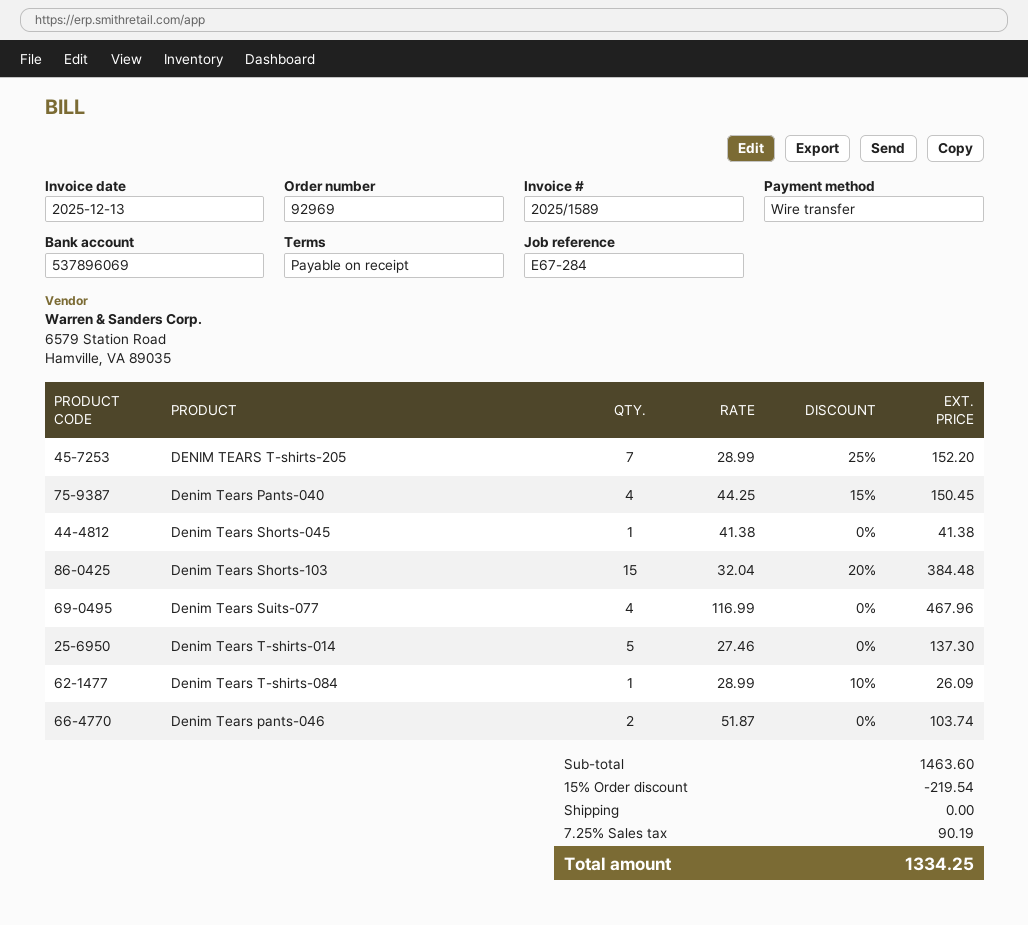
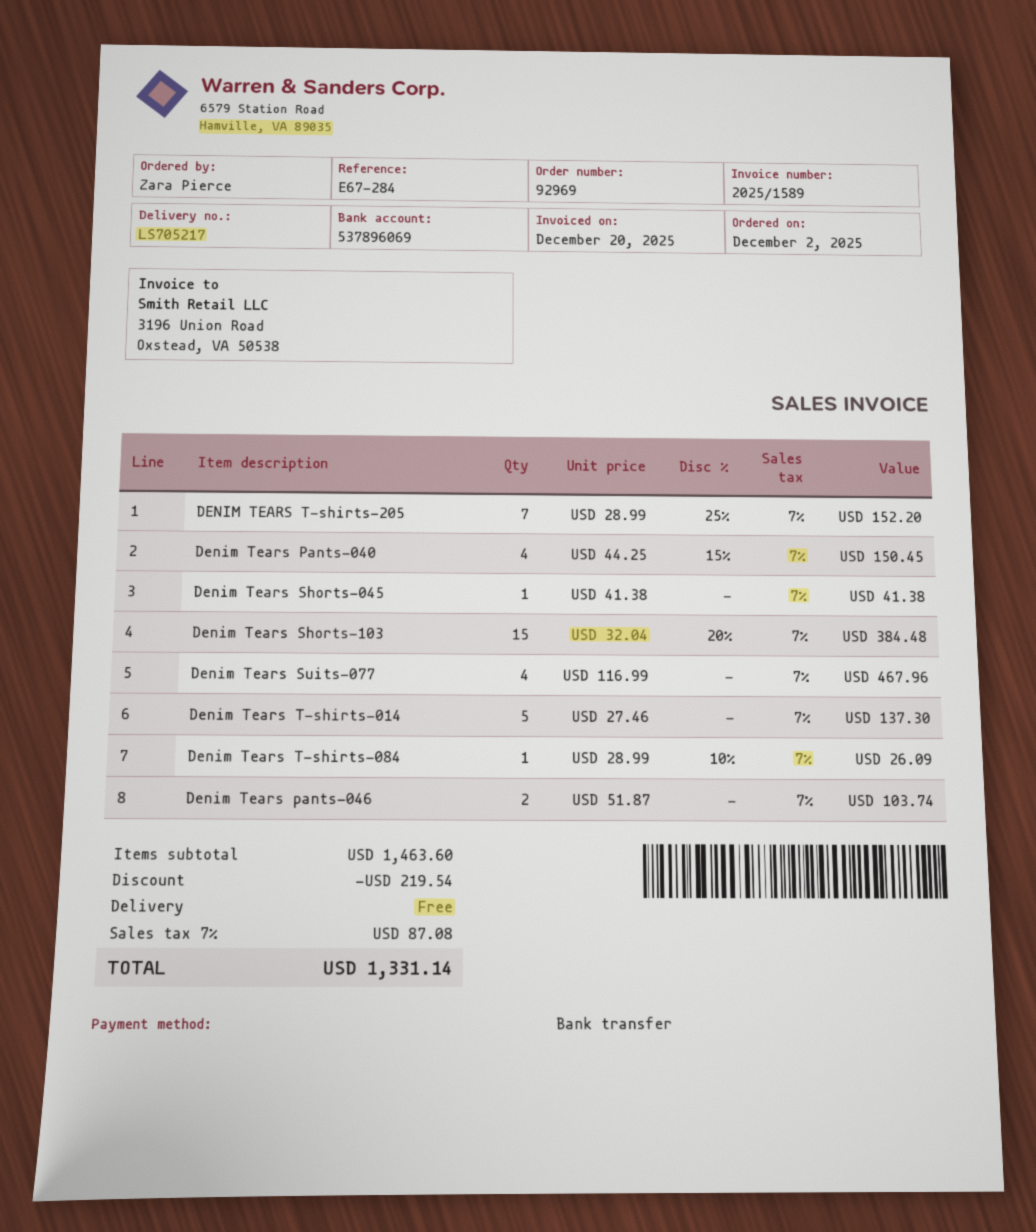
invoice date: 2025-12-13 -> 2025-12-20
tax: 7.25% = 90.19 -> 7% = 87.08
total: 1334.25 -> 1331.14

